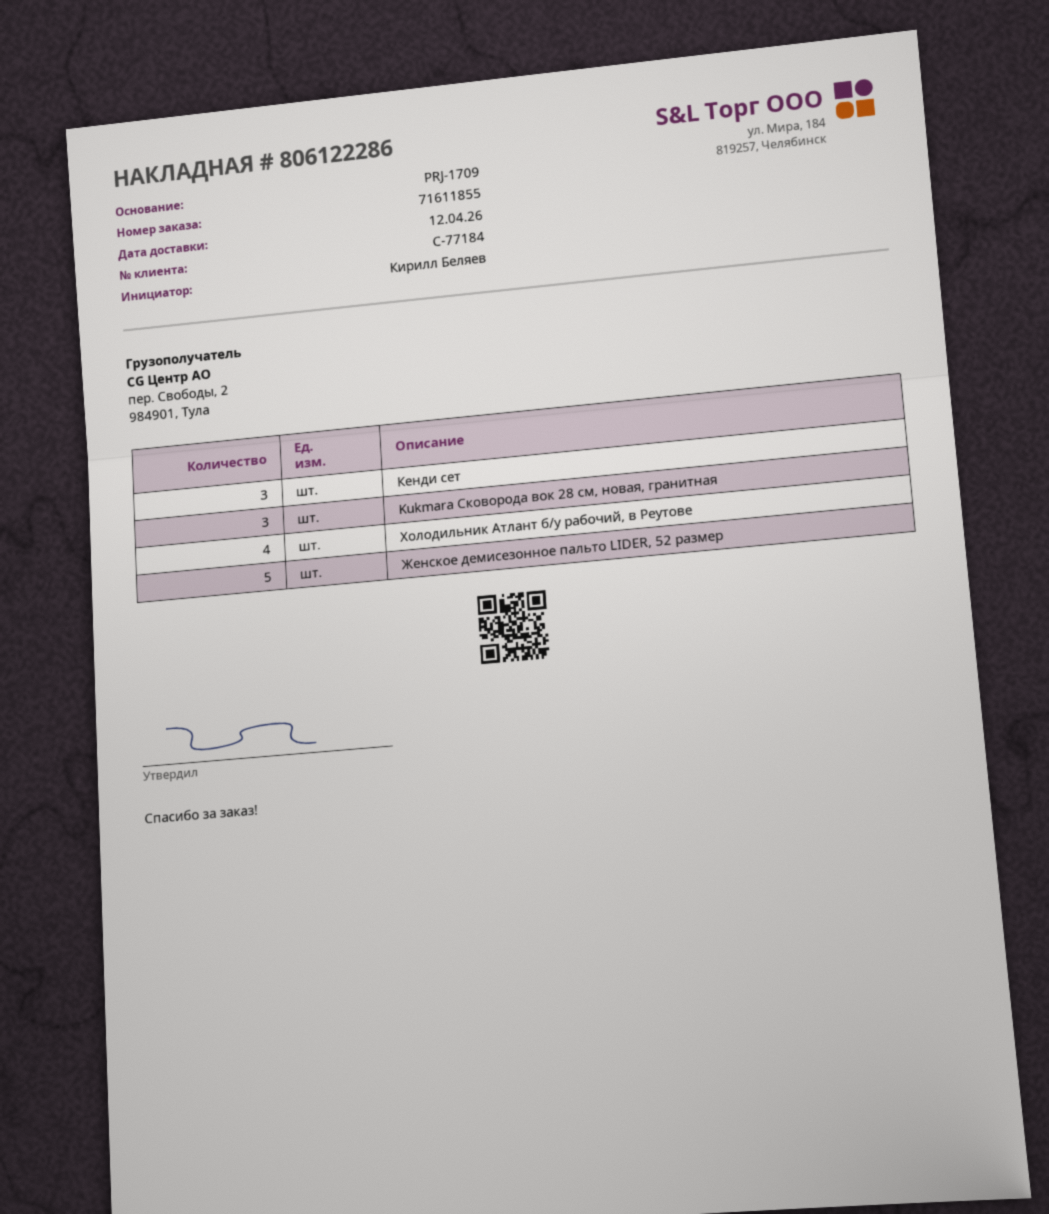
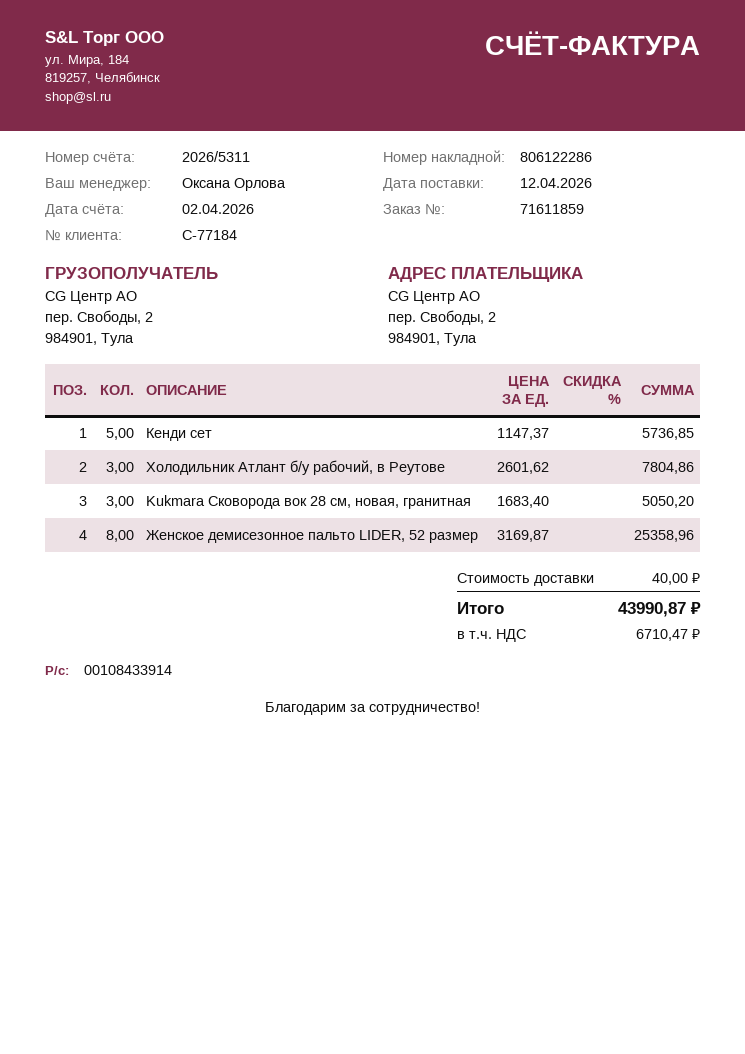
order number: 71611855 -> 71611859
Кенди сет: 3 -> 5
Холодильник Атлант б/у рабочий, в Реутове: 4 -> 3
Женское демисезонное пальто LIDER, 52 размер: 5 -> 8

